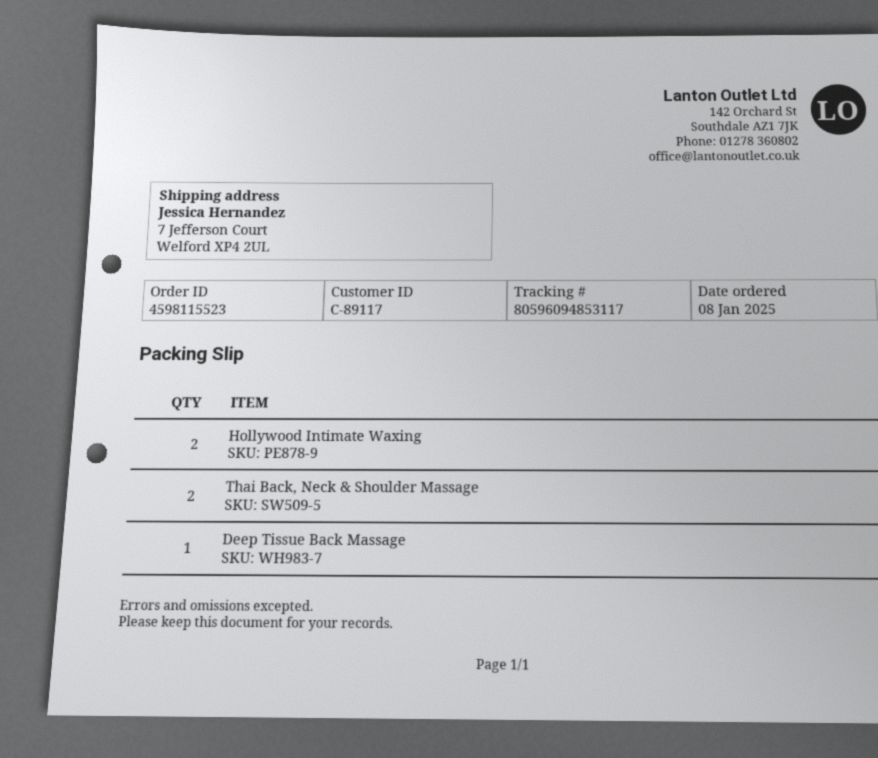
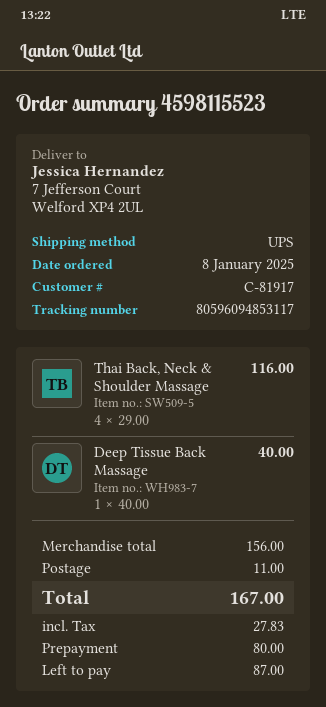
customer number: C-89117 -> C-81917
Hollywood Intimate Waxing: 2 -> none
Thai Back, Neck & Shoulder Massage: 2 -> 4

